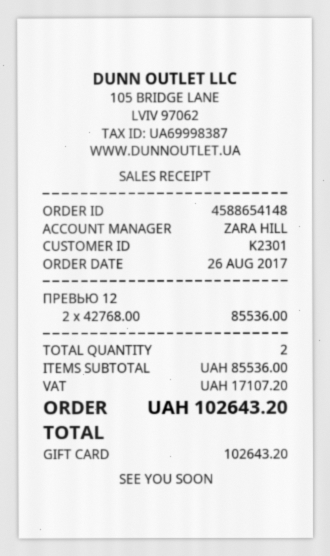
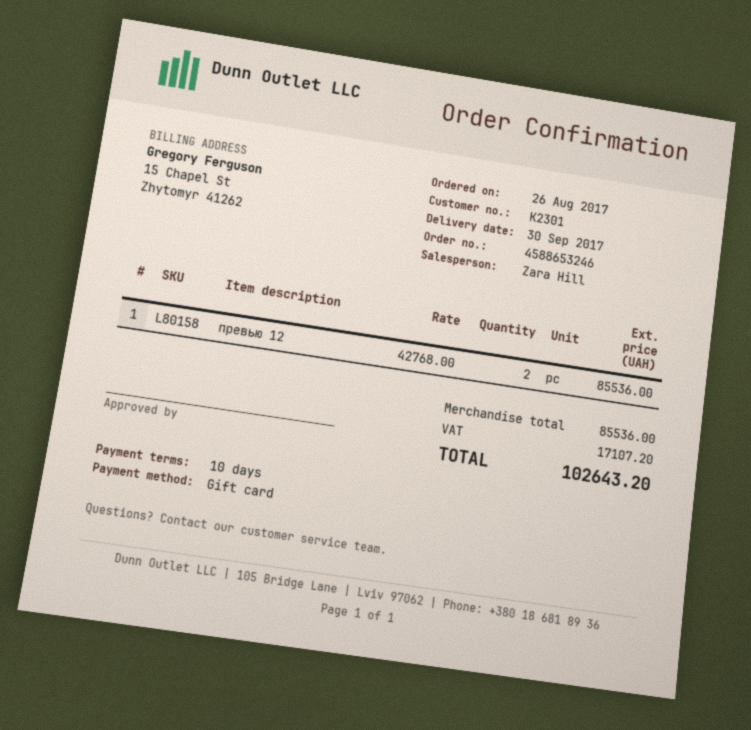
order number: 4588654148 -> 4588653246

